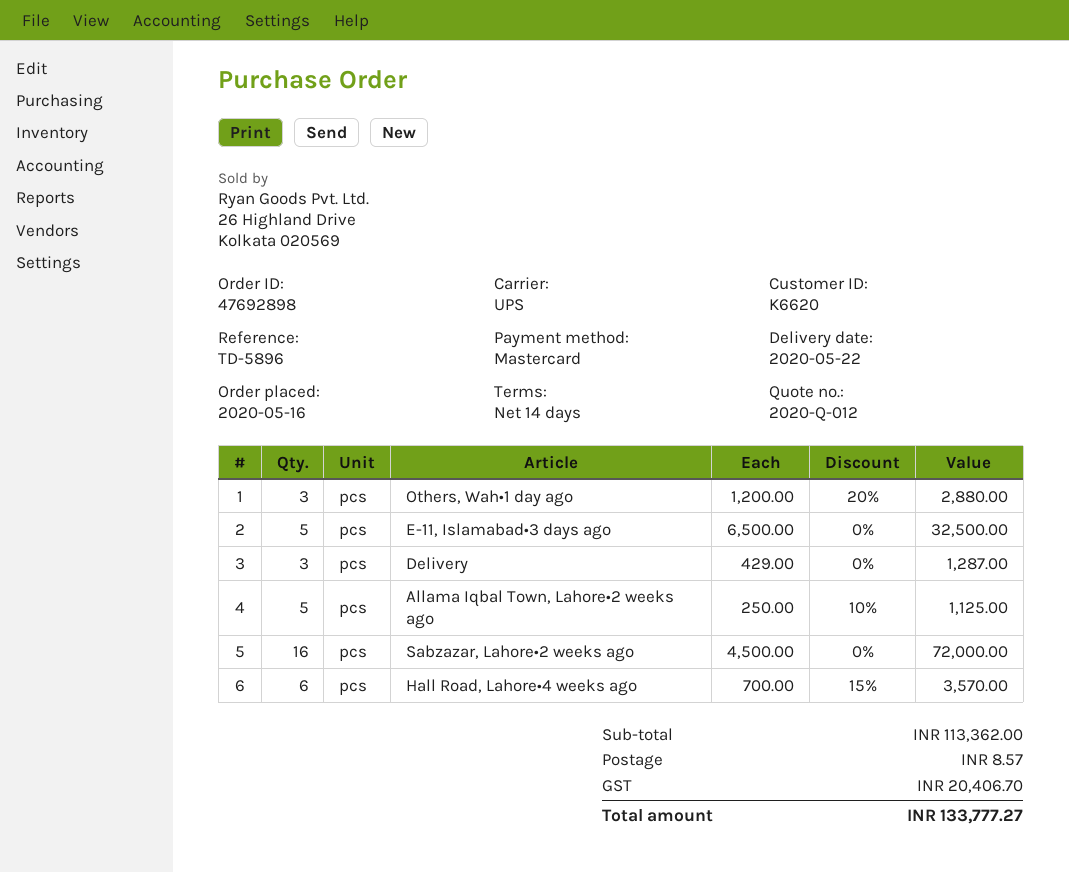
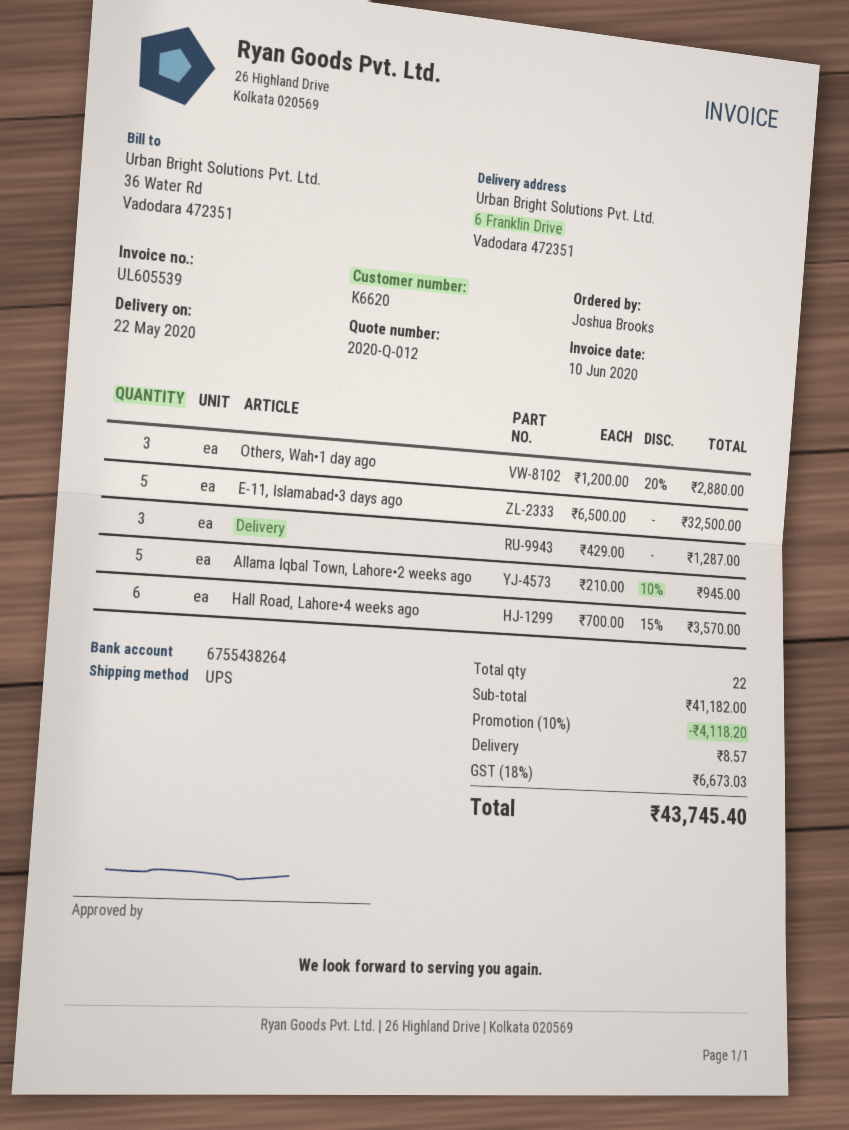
Allama Iqbal Town, Lahore•2 weeks ago: 5 x 250.00 - 10% = 1125.00 -> 5 x 210.00 - 10% = 945.00
Sabzazar, Lahore•2 weeks ago: 16 x 4500.00 = 72000.00 -> none
subtotal: 113362.00 -> 41182.00
discount: none -> 10% = 4118.20
tax: 20406.70 -> 6673.03
total: 133777.27 -> 43745.40

